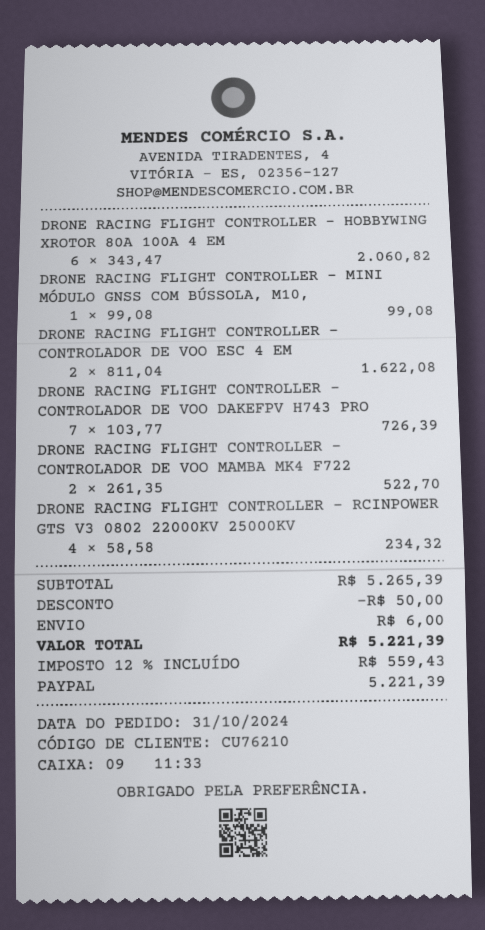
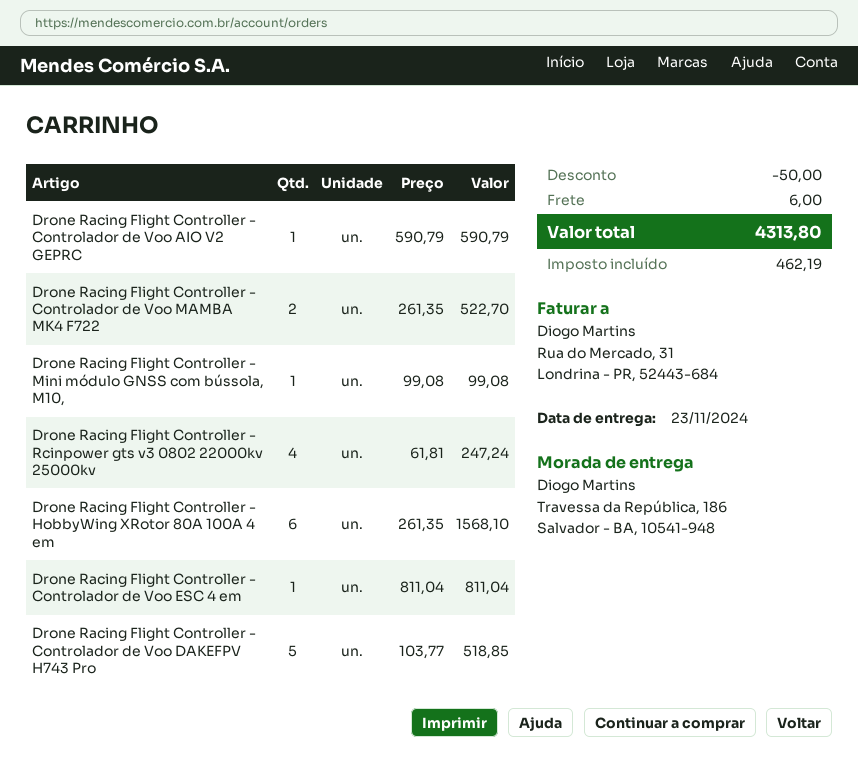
DRONE RACING FLIGHT CONTROLLER - HOBBYWING XROTOR 80A 100A 4 EM: 6 x 343.47 = 2060.82 -> 6 x 261.35 = 1568.10
DRONE RACING FLIGHT CONTROLLER - CONTROLADOR DE VOO ESC 4 EM: 2 x 811.04 = 1622.08 -> 1 x 811.04 = 811.04
DRONE RACING FLIGHT CONTROLLER - CONTROLADOR DE VOO DAKEFPV H743 PRO: 7 x 103.77 = 726.39 -> 5 x 103.77 = 518.85
DRONE RACING FLIGHT CONTROLLER - RCINPOWER GTS V3 0802 22000KV 25000KV: 4 x 58.58 = 234.32 -> 4 x 61.81 = 247.24
Drone Racing Flight Controller - Controlador de Voo AIO V2 GEPRC: none -> 1 x 590.79 = 590.79
tax: 559.43 -> 462.19
total: 5221.39 -> 4313.80

